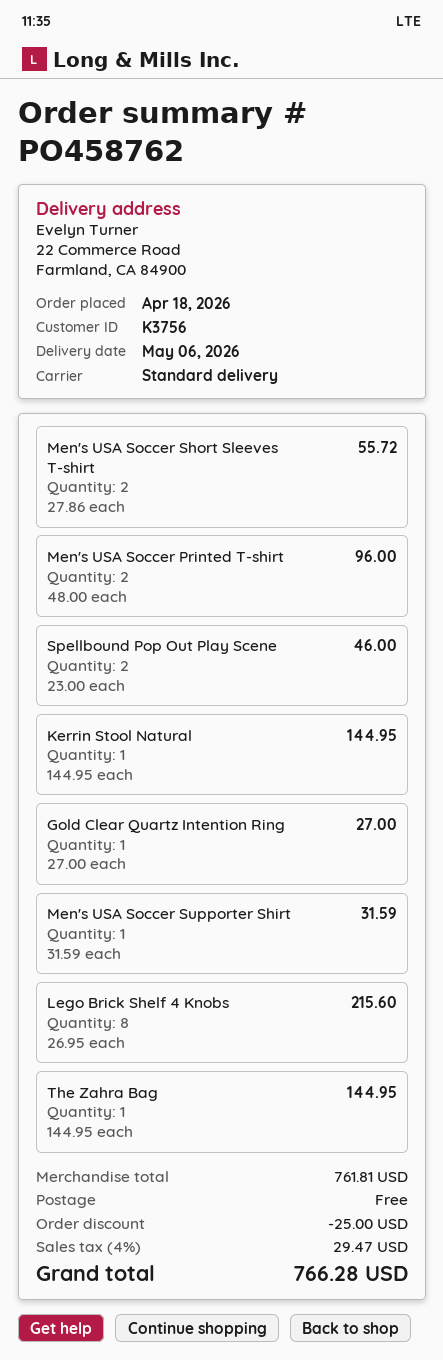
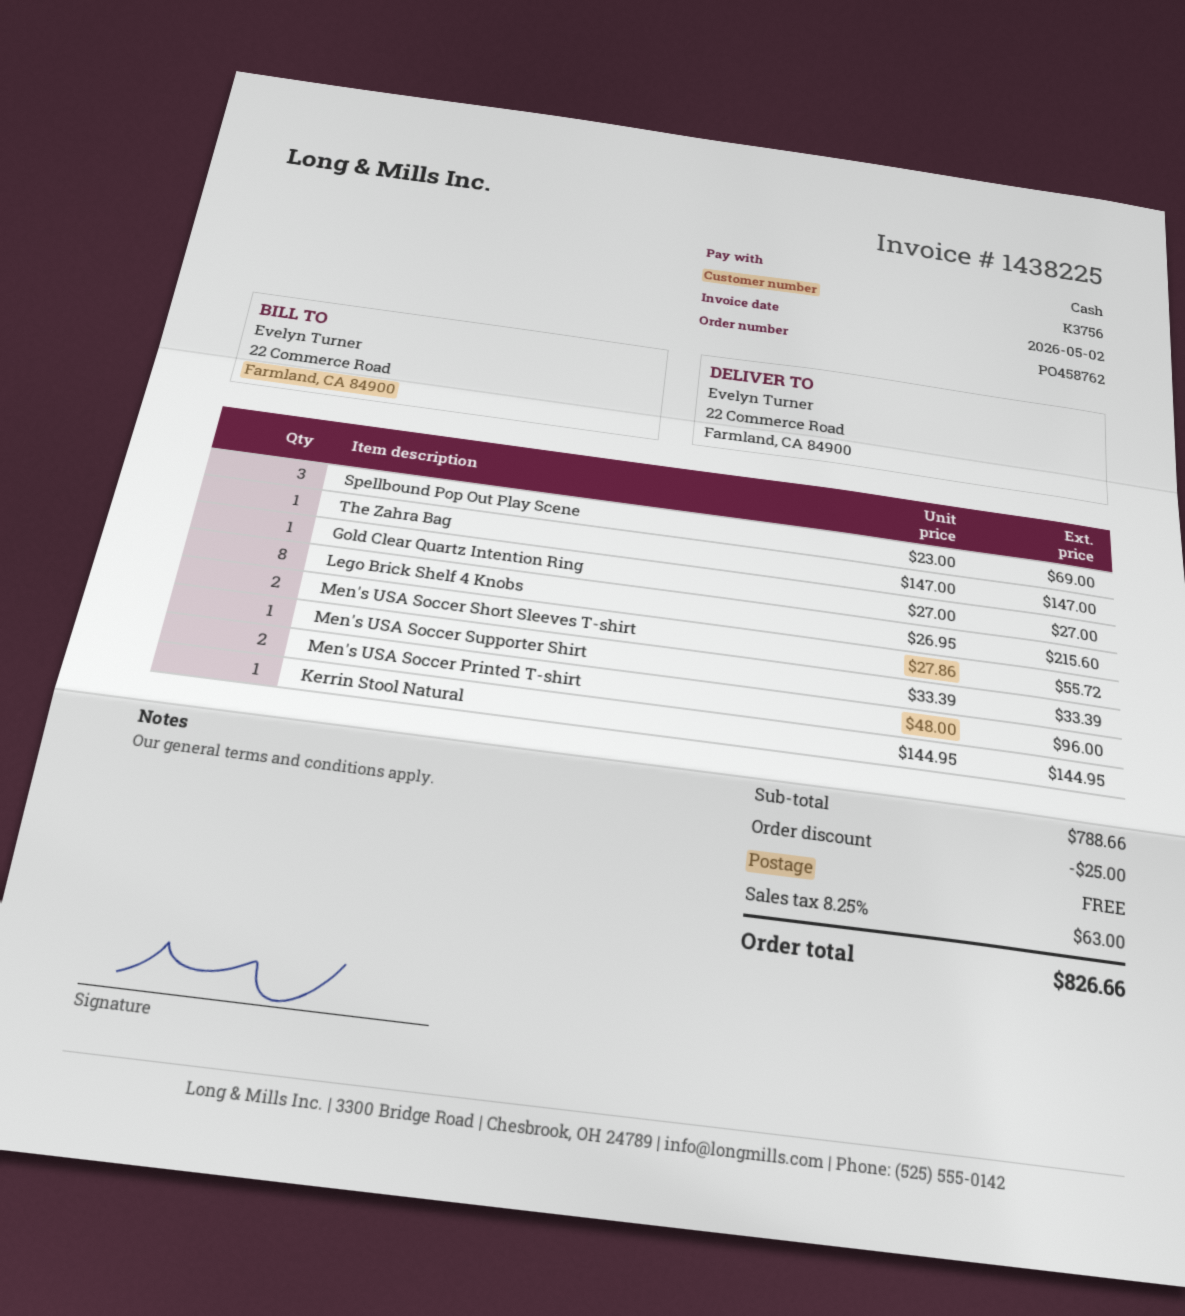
Spellbound Pop Out Play Scene: 2 x 23.00 = 46.00 -> 3 x 23.00 = 69.00
Men's USA Soccer Supporter Shirt: 1 x 31.59 = 31.59 -> 1 x 33.39 = 33.39
The Zahra Bag: 1 x 144.95 = 144.95 -> 1 x 147.00 = 147.00
subtotal: 761.81 -> 788.66
tax: 4% = 29.47 -> 8.25% = 63.00
total: 766.28 -> 826.66

